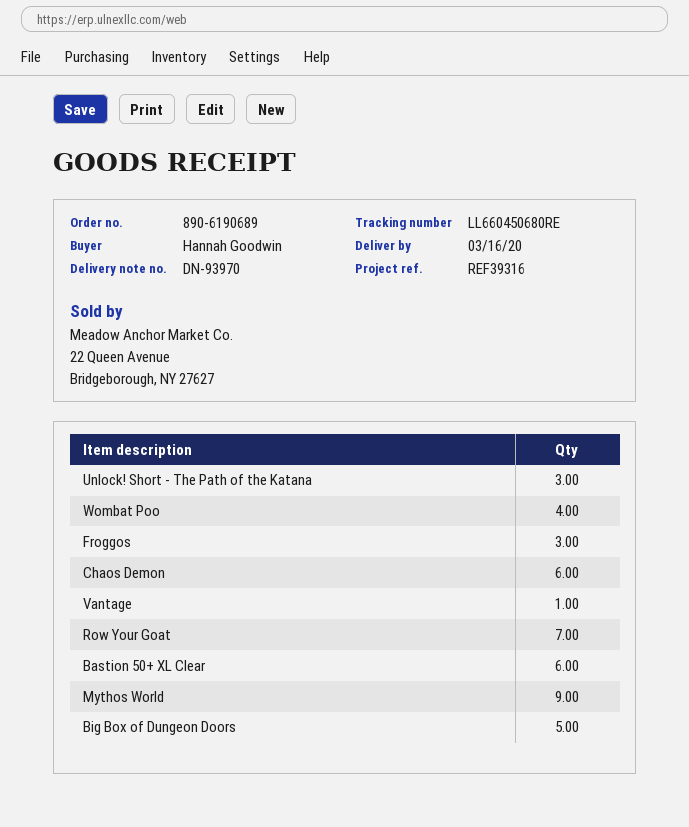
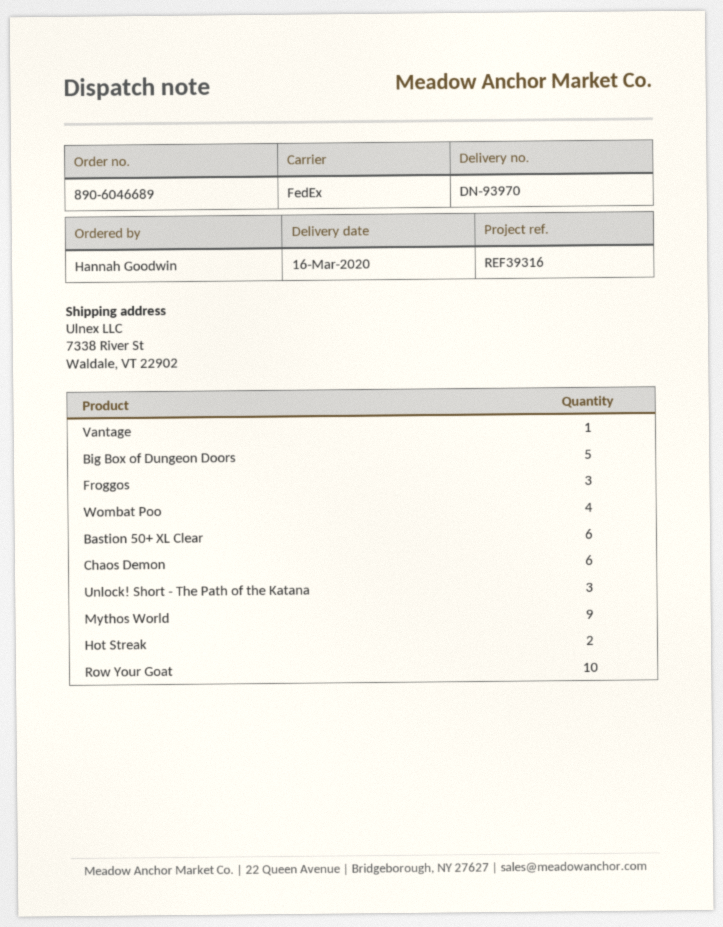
order number: 890-6190689 -> 890-6046689
Row Your Goat: 7 -> 10
Hot Streak: none -> 2

